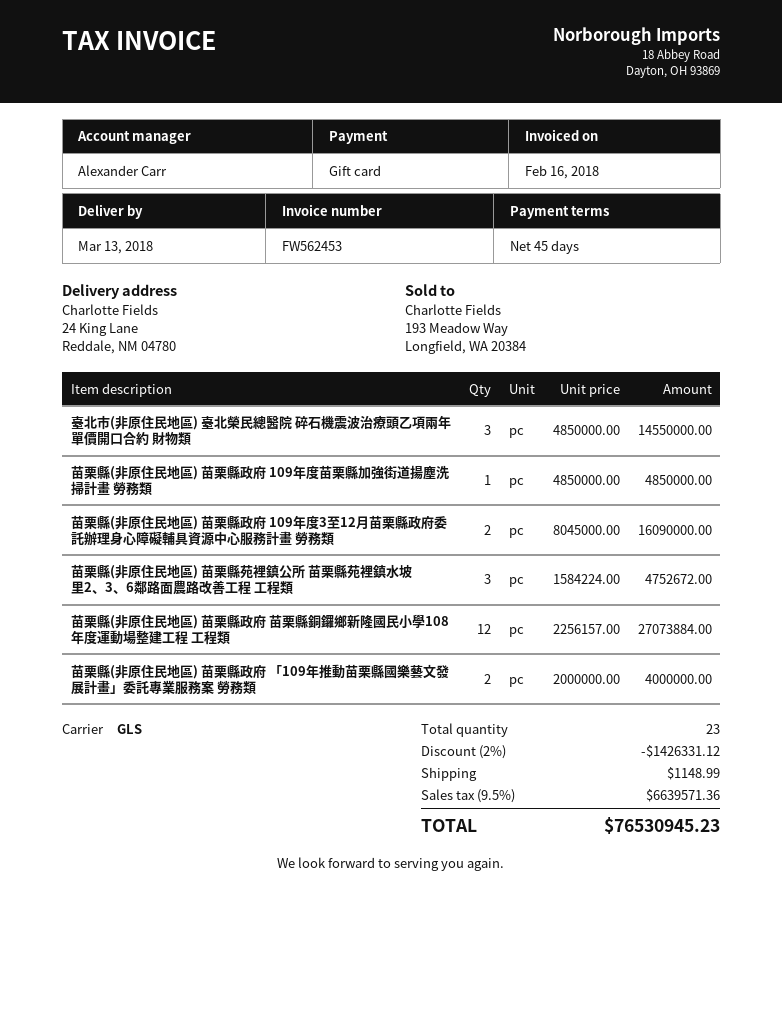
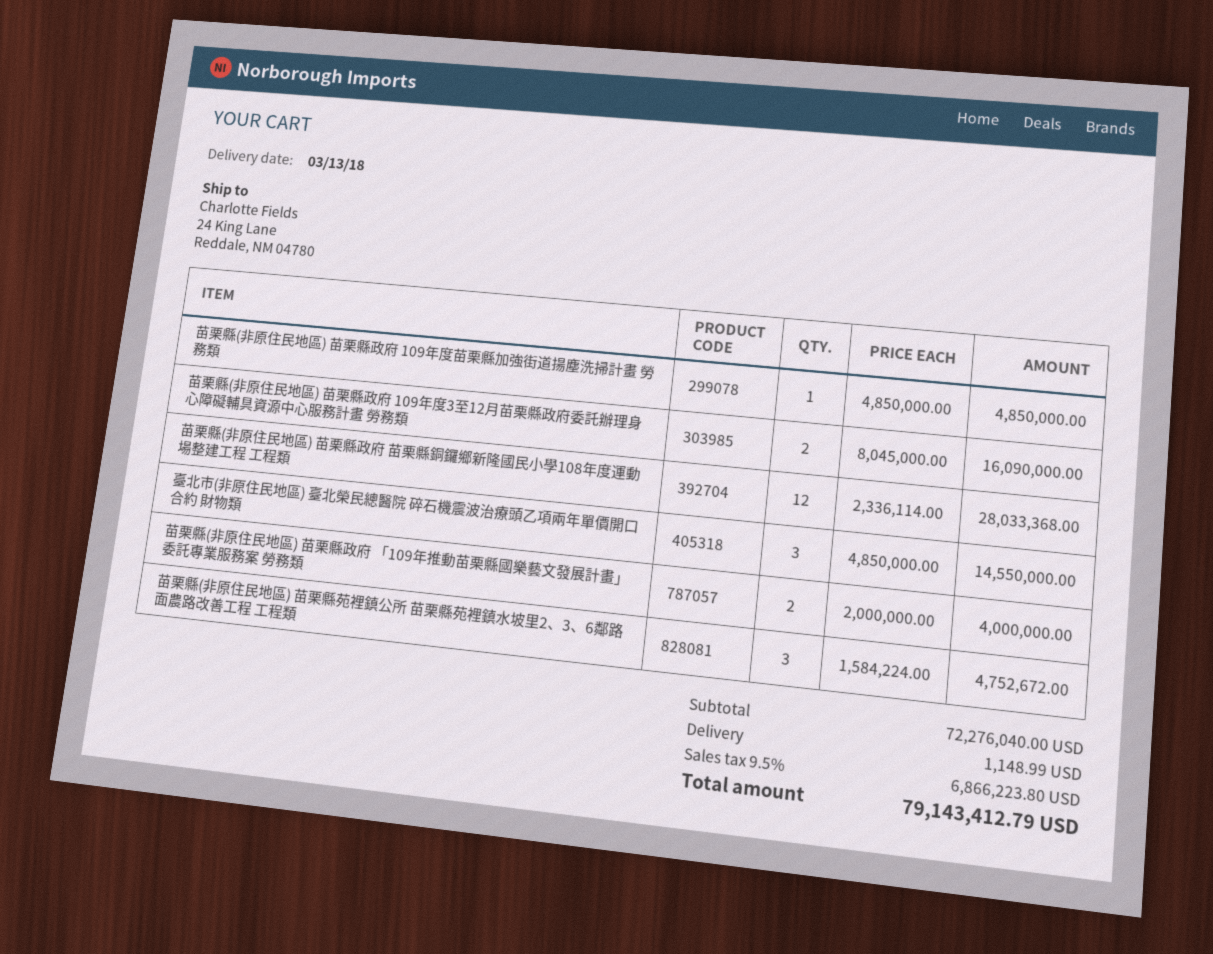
苗栗縣(非原住民地區) 苗栗縣政府 苗栗縣銅鑼鄉新隆國民小學108年度運動場整建工程 工程類: 12 x 2256157.00 = 27073884.00 -> 12 x 2336114.00 = 28033368.00
discount: 2% = 1426331.12 -> none
tax: 9.5% = 6639571.36 -> 9.5% = 6866223.80
total: 76530945.23 -> 79143412.79

